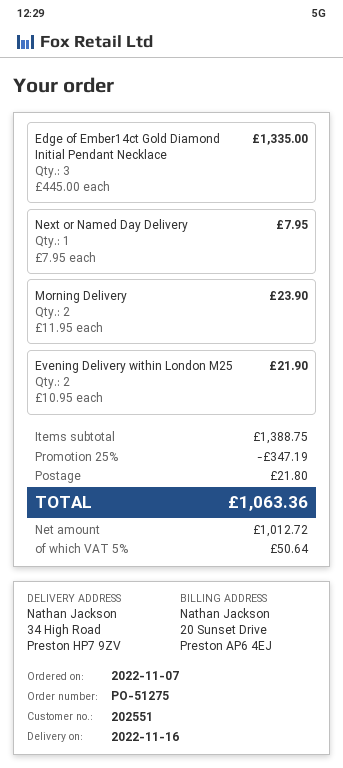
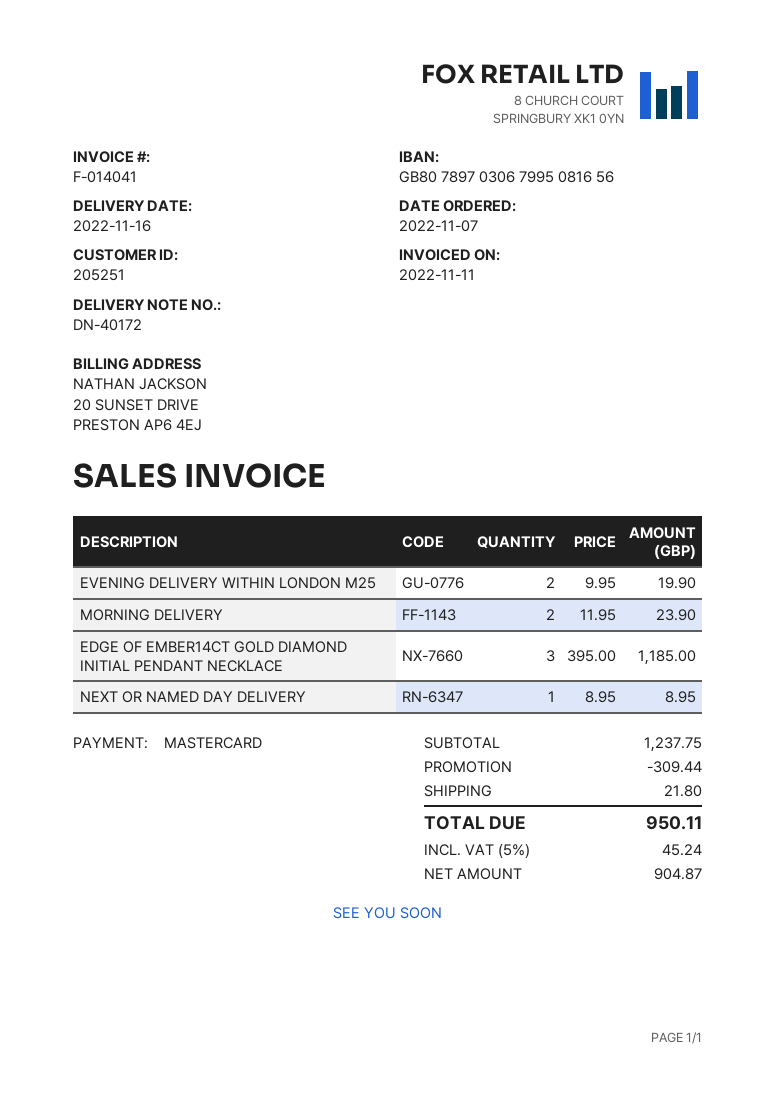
customer number: 202551 -> 205251
Edge of Ember14ct Gold Diamond Initial Pendant Necklace: 3 x 445.00 = 1335.00 -> 3 x 395.00 = 1185.00
Next or Named Day Delivery: 1 x 7.95 = 7.95 -> 1 x 8.95 = 8.95
Evening Delivery within London M25: 2 x 10.95 = 21.90 -> 2 x 9.95 = 19.90
subtotal: 1388.75 -> 1237.75
discount: 347.19 -> 309.44
net: 1012.72 -> 904.87
tax: 5% = 50.64 -> 5% = 45.24
total: 1063.36 -> 950.11

